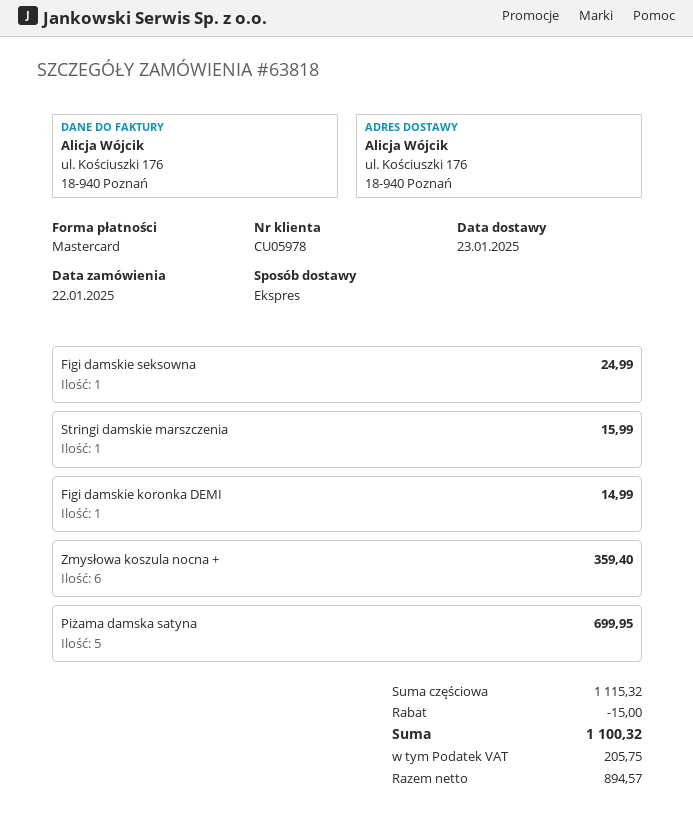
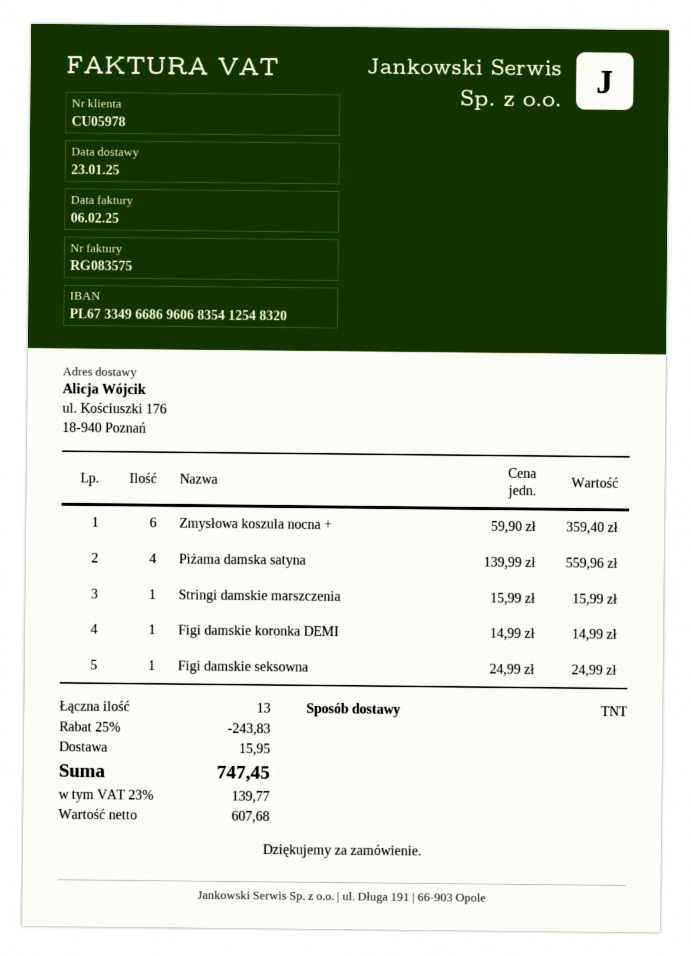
shipping method: express -> TNT
Piżama damska satyna: 5 for 699.95 -> 4 for 559.96
discount: 15.00 -> 243.83
shipping: none -> 15.95
net: 894.57 -> 607.68
tax: 205.75 -> 139.77
total: 1100.32 -> 747.45

